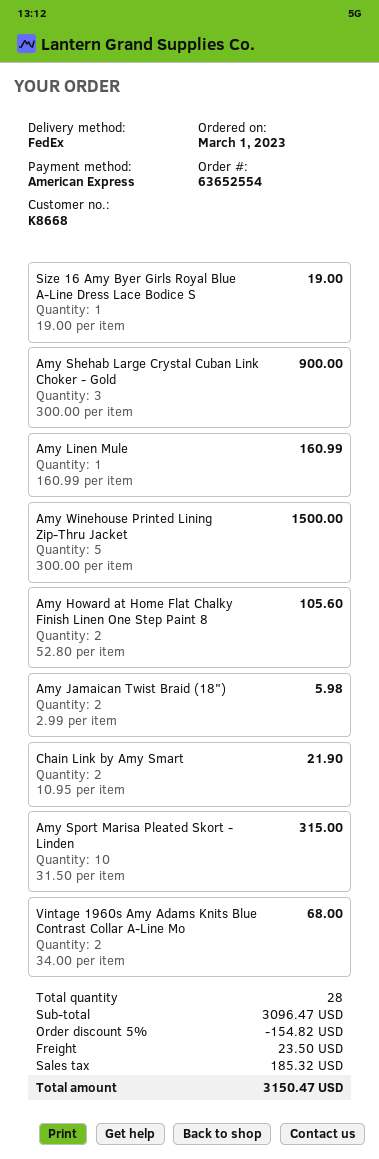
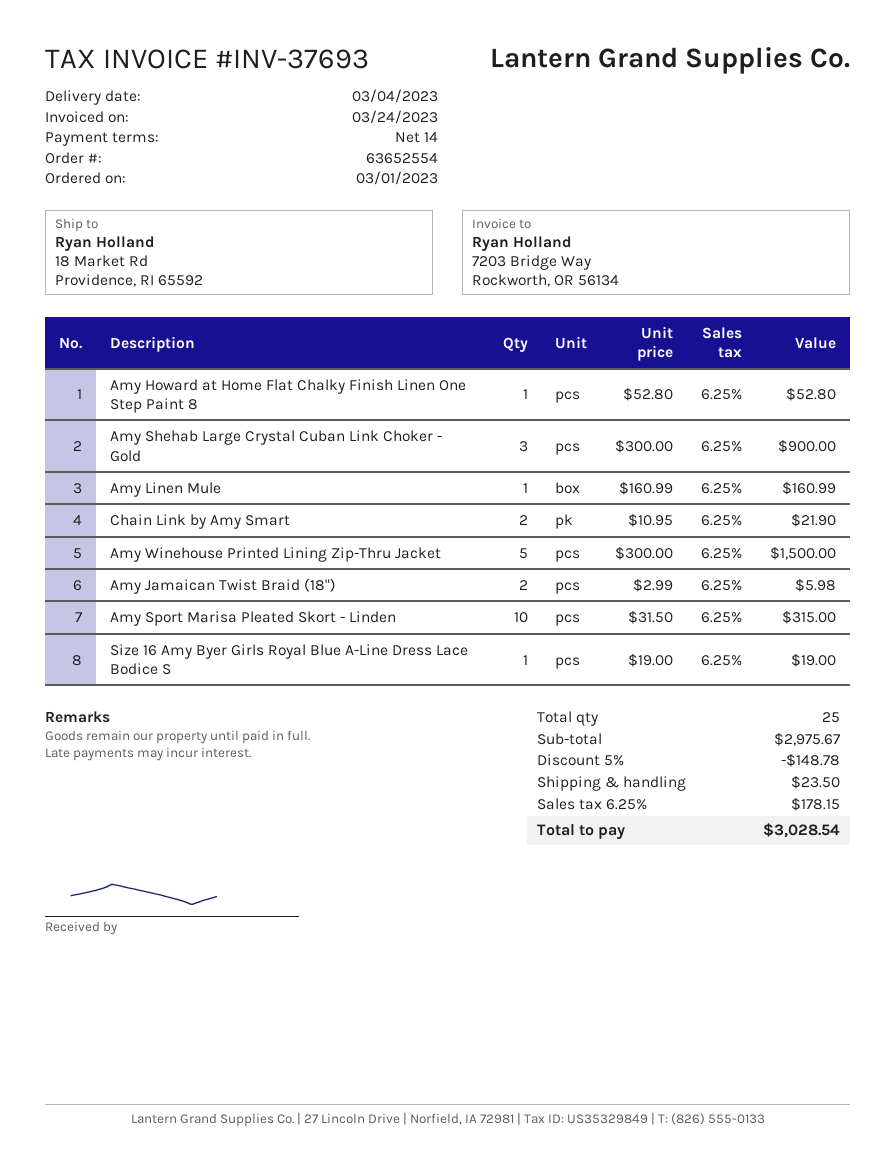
Amy Howard at Home Flat Chalky Finish Linen One Step Paint 8: 2 x 52.80 = 105.60 -> 1 x 52.80 = 52.80
Vintage 1960s Amy Adams Knits Blue Contrast Collar A-Line Mo: 2 x 34.00 = 68.00 -> none
total quantity: 28 -> 25
subtotal: 3096.47 -> 2975.67
discount: 5% = 154.82 -> 5% = 148.78
tax: 185.32 -> 178.15
total: 3150.47 -> 3028.54

